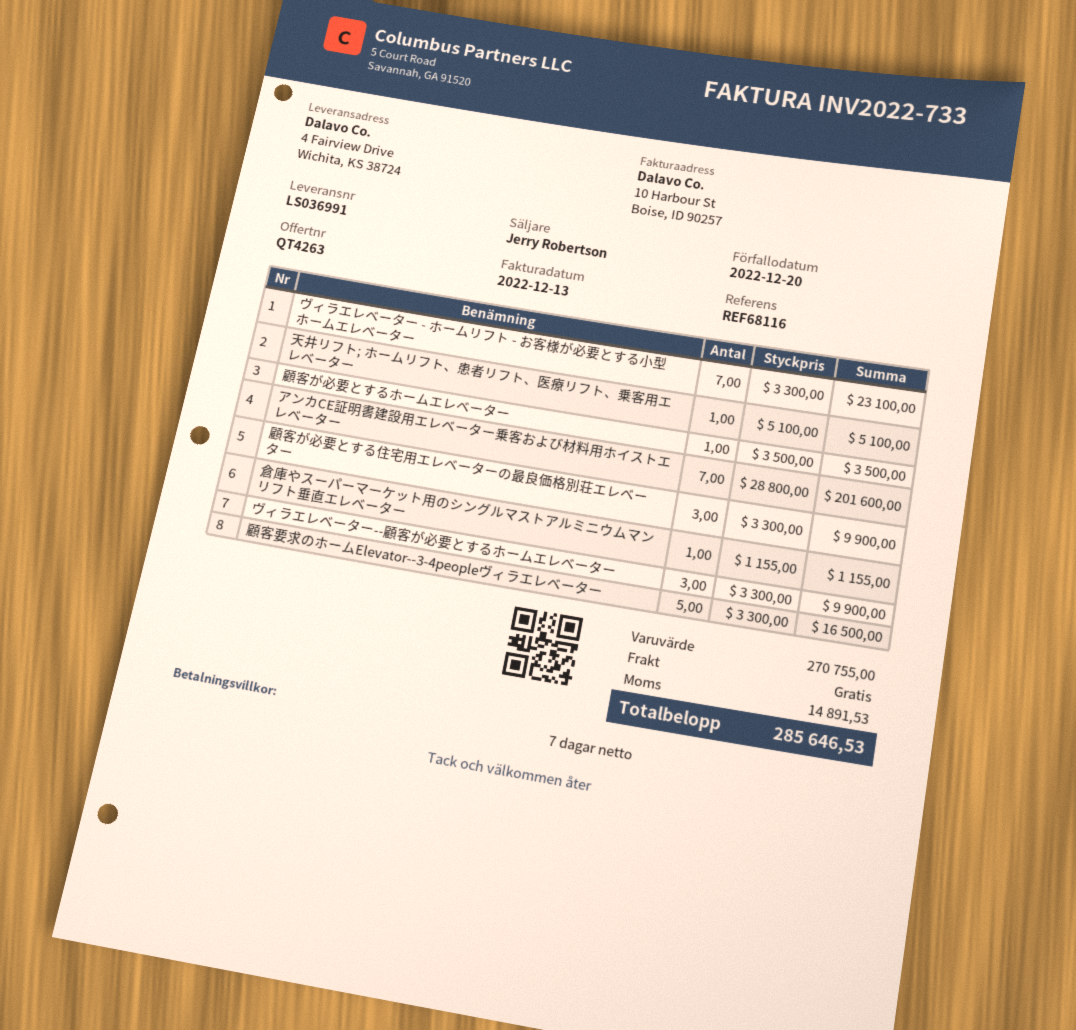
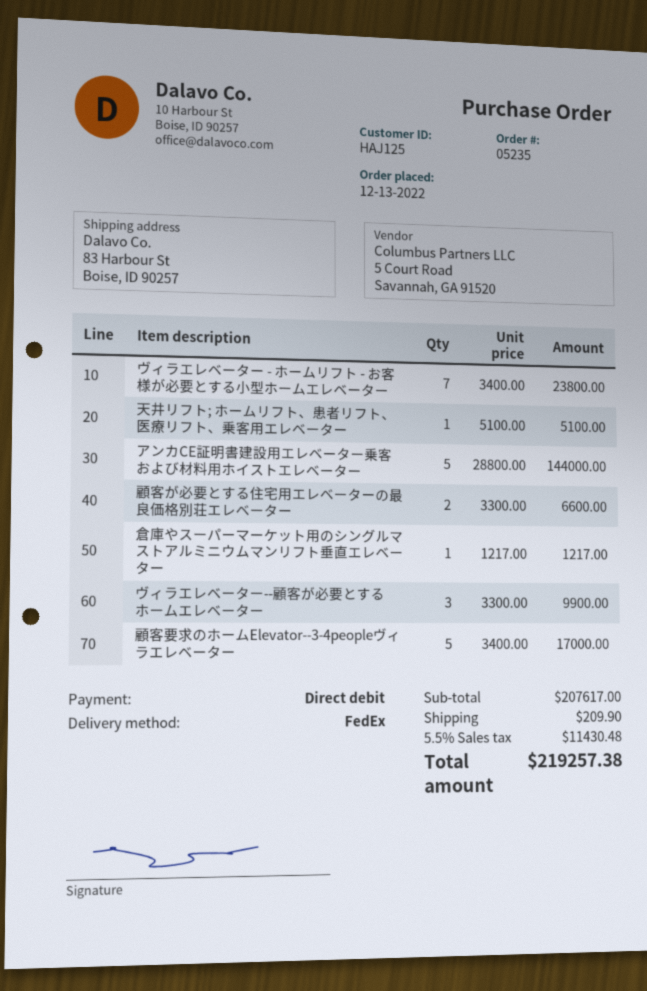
ship to: 4 Fairview Drive, Wichita, KS 38724 -> 83 Harbour St, Boise, ID 90257
ヴィラエレベーター - ホームリフト - お客様が必要とする小型ホームエレベーター: 7 x 3300.00 = 23100.00 -> 7 x 3400.00 = 23800.00
顧客が必要とするホームエレベーター: 1 x 3500.00 = 3500.00 -> none
アンカCE証明書建設用エレベーター乗客および材料用ホイストエレベーター: 7 x 28800.00 = 201600.00 -> 5 x 28800.00 = 144000.00
顧客が必要とする住宅用エレベーターの最良価格別荘エレベーター: 3 x 3300.00 = 9900.00 -> 2 x 3300.00 = 6600.00
倉庫やスーパーマーケット用のシングルマストアルミニウムマンリフト垂直エレベーター: 1 x 1155.00 = 1155.00 -> 1 x 1217.00 = 1217.00
顧客要求のホームElevator--3-4peopleヴィラエレベーター: 5 x 3300.00 = 16500.00 -> 5 x 3400.00 = 17000.00
subtotal: 270755.00 -> 207617.00
shipping: 0.00 -> 209.90
tax: 14891.53 -> 11430.48
total: 285646.53 -> 219257.38

